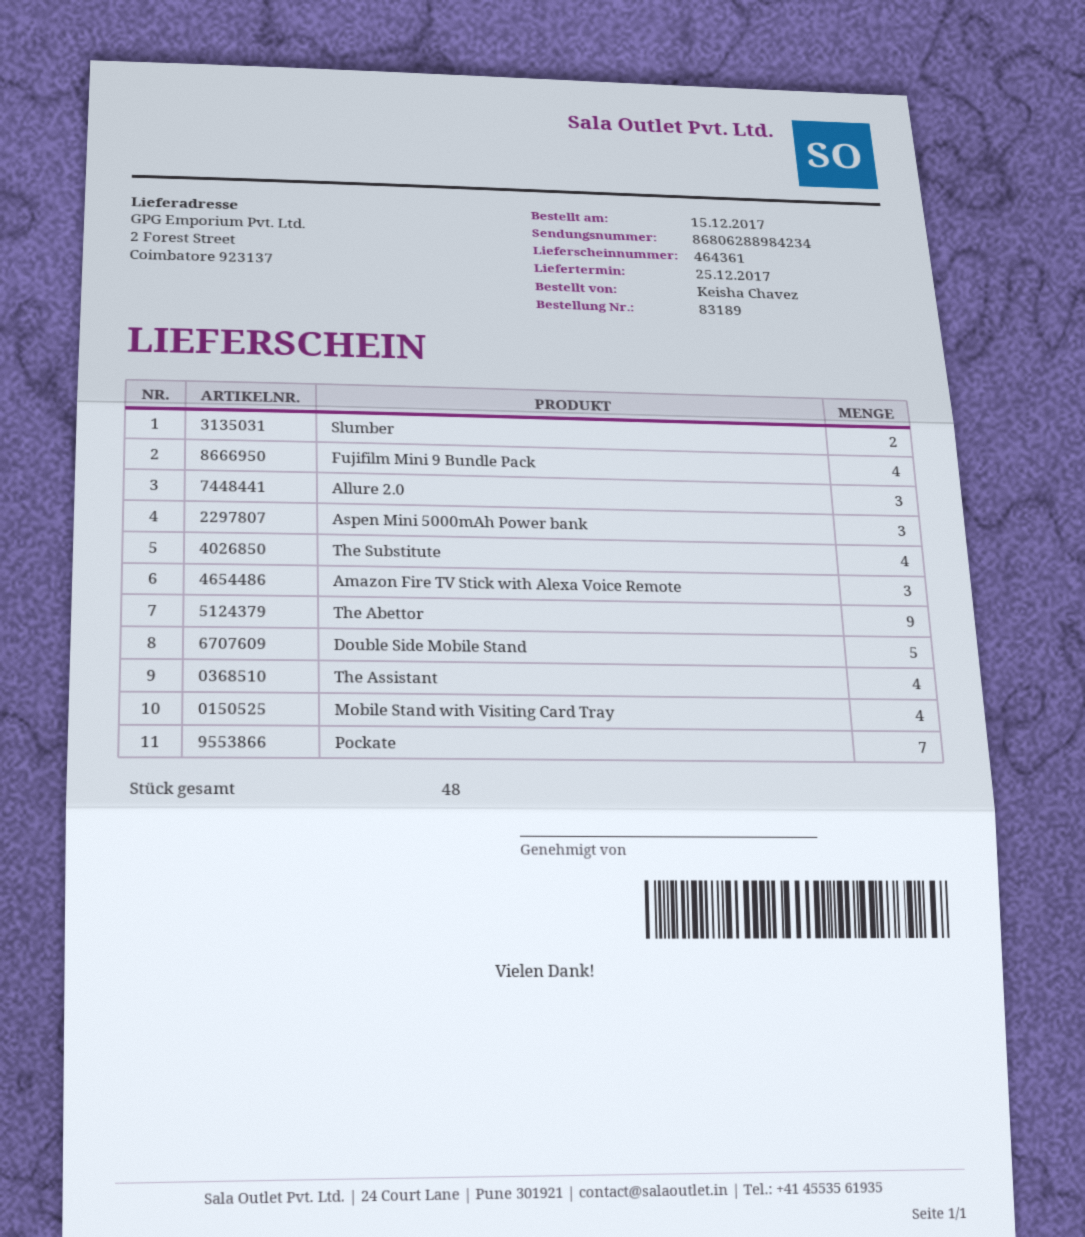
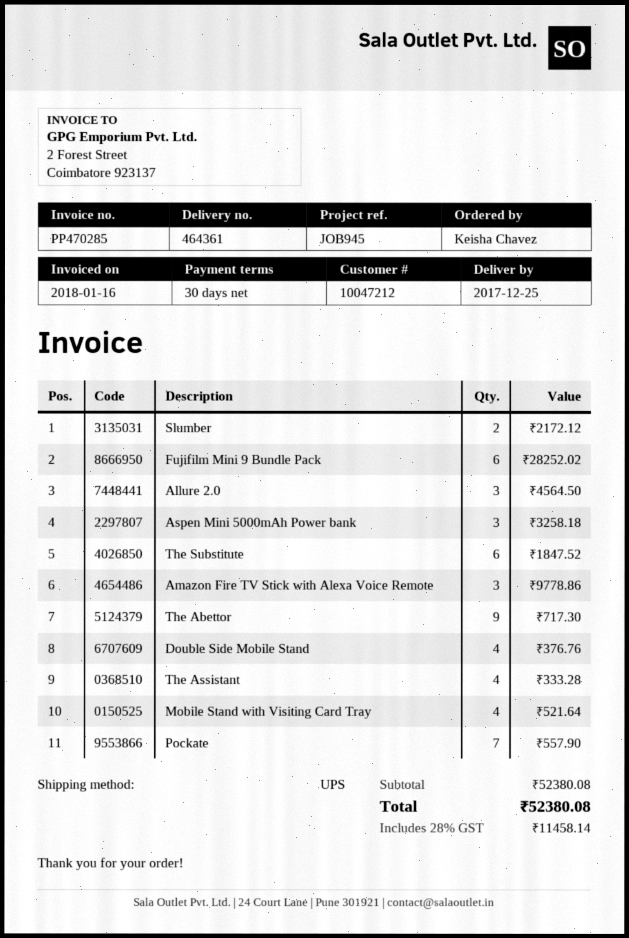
Fujifilm Mini 9 Bundle Pack: 4 -> 6
The Substitute: 4 -> 6
Double Side Mobile Stand: 5 -> 4

